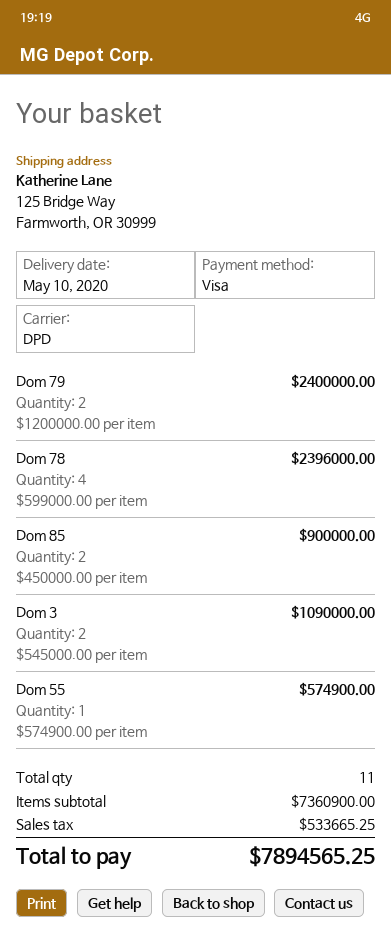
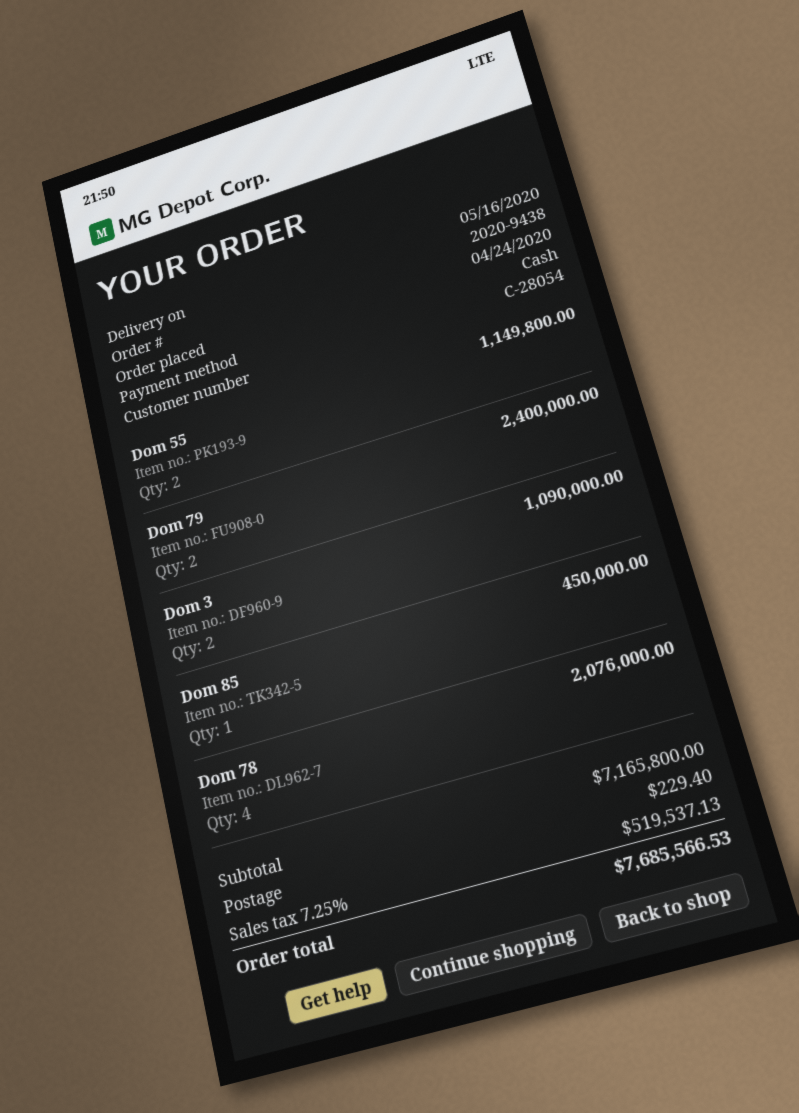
delivery date: 2020-05-10 -> 2020-05-16
payment method: Visa -> cash
Dom 78: 4 for 2396000.00 -> 4 for 2076000.00
Dom 85: 2 for 900000.00 -> 1 for 450000.00
Dom 55: 1 for 574900.00 -> 2 for 1149800.00
subtotal: 7360900.00 -> 7165800.00
shipping: none -> 229.40
tax: 533665.25 -> 519537.13
total: 7894565.25 -> 7685566.53

